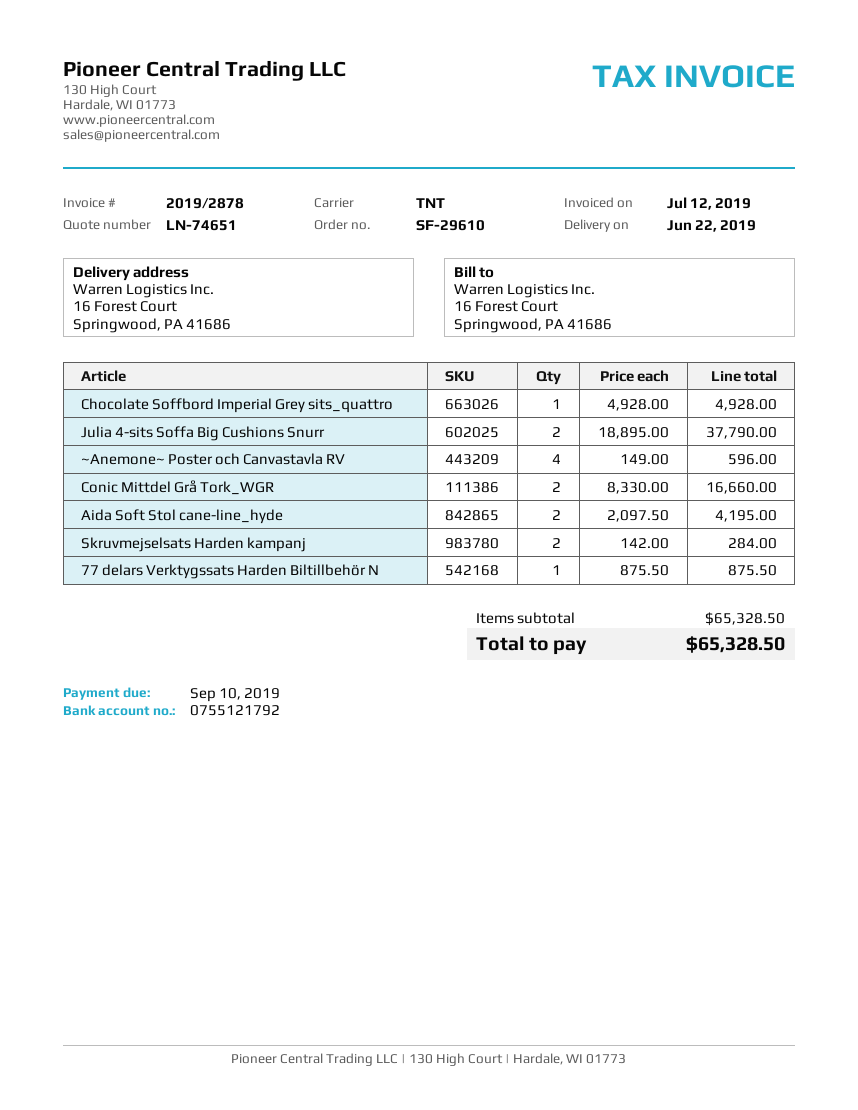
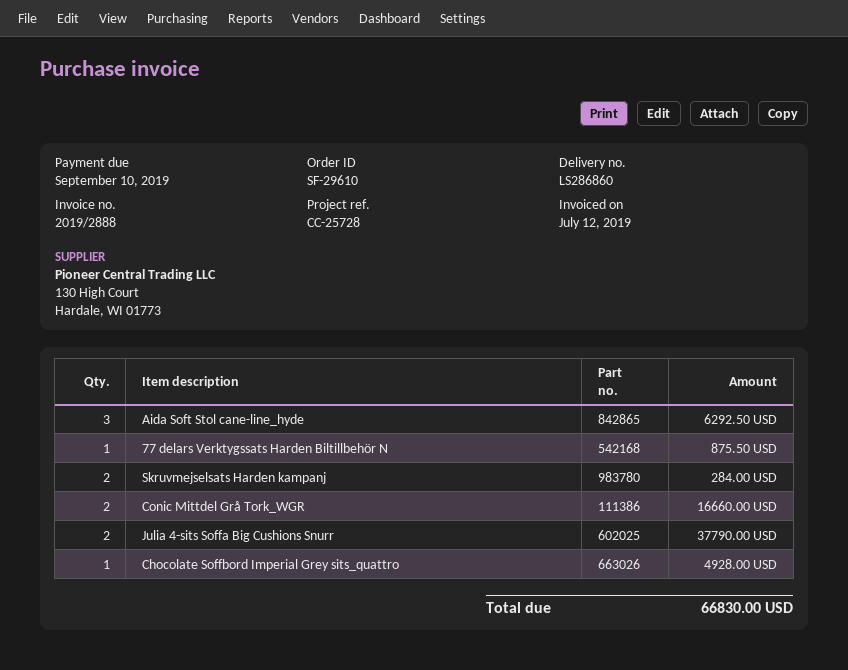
invoice number: 2019/2878 -> 2019/2888
~Anemone~ Poster och Canvastavla RV: 4 for 596.00 -> none
Aida Soft Stol cane-line_hyde: 2 for 4195.00 -> 3 for 6292.50
total: 65328.50 -> 66830.00

